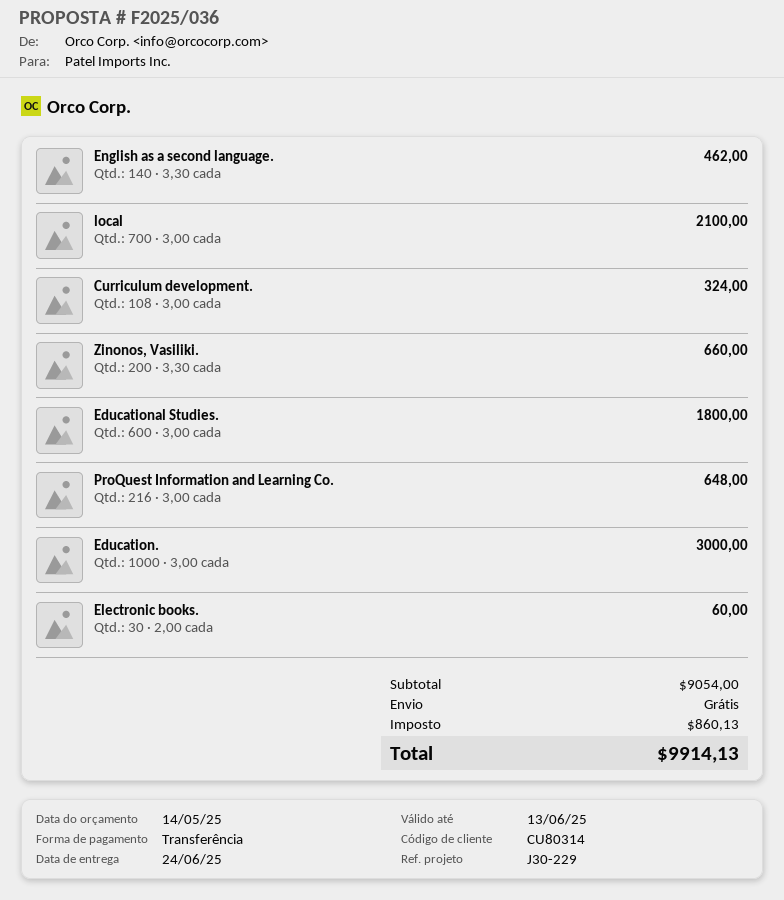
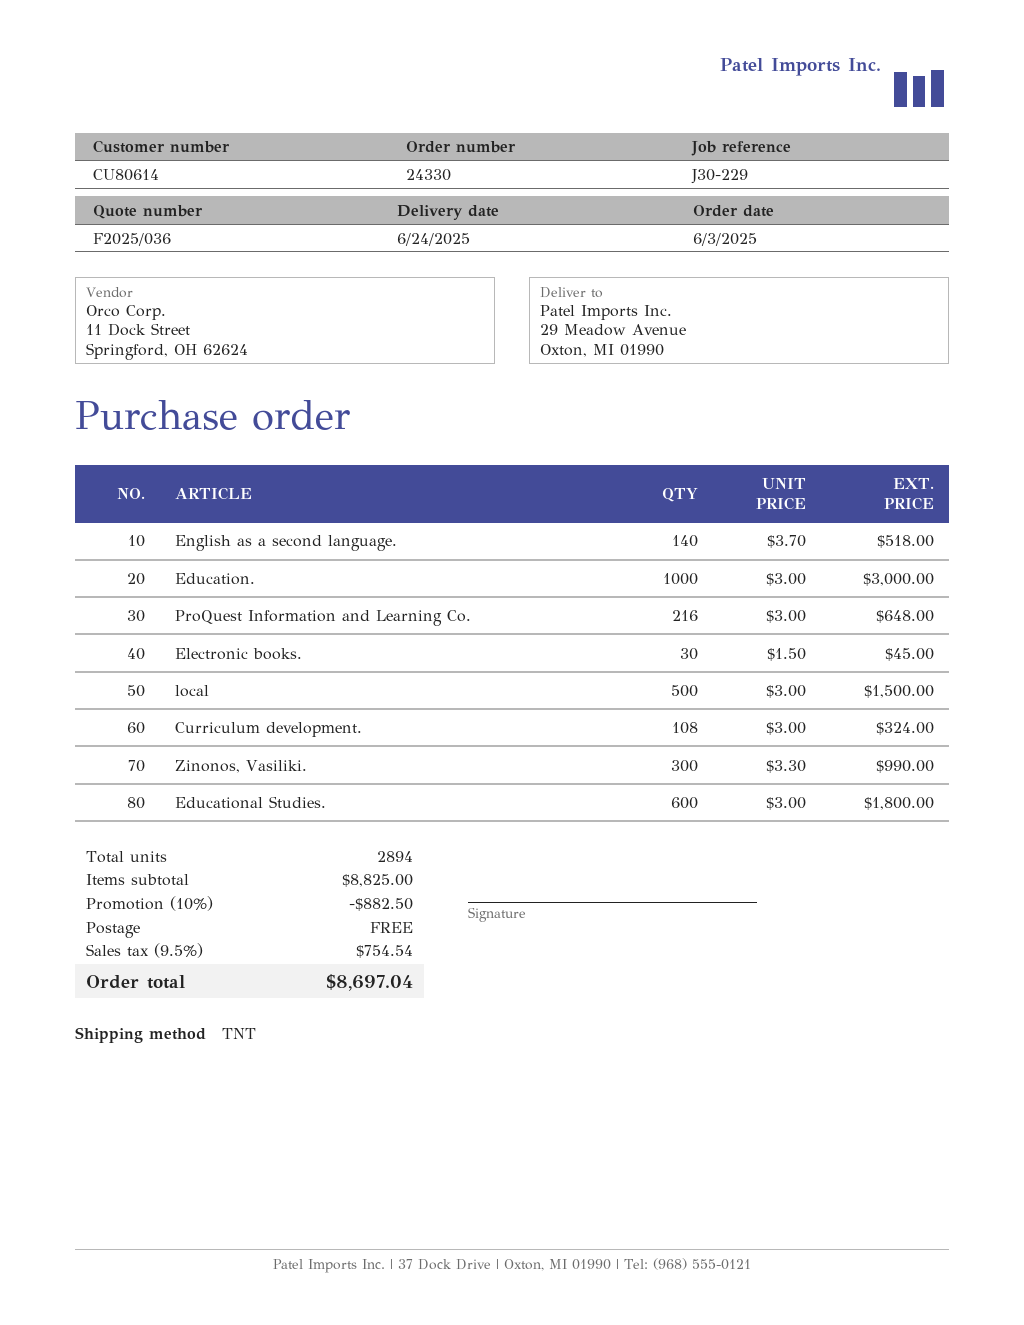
customer number: CU80314 -> CU80614
English as a second language.: 140 x 3.30 = 462.00 -> 140 x 3.70 = 518.00
local: 700 x 3.00 = 2100.00 -> 500 x 3.00 = 1500.00
Zinonos, Vasiliki.: 200 x 3.30 = 660.00 -> 300 x 3.30 = 990.00
Electronic books.: 30 x 2.00 = 60.00 -> 30 x 1.50 = 45.00
subtotal: 9054.00 -> 8825.00
discount: none -> 10% = 882.50
tax: 860.13 -> 754.54
total: 9914.13 -> 8697.04

